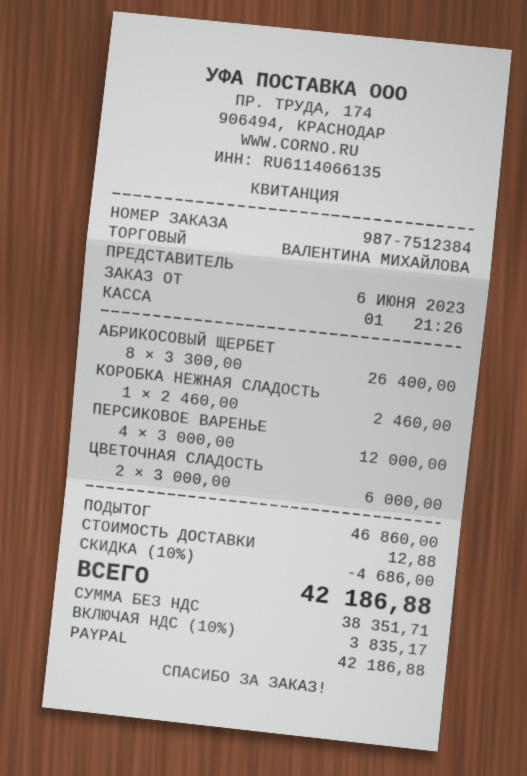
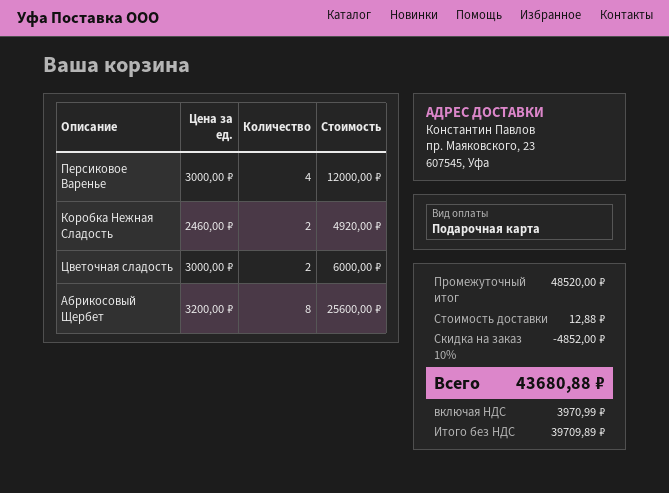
payment method: PayPal -> gift card
АБРИКОСОВЫЙ ЩЕРБЕТ: 8 x 3300.00 = 26400.00 -> 8 x 3200.00 = 25600.00
КОРОБКА НЕЖНАЯ СЛАДОСТЬ: 1 x 2460.00 = 2460.00 -> 2 x 2460.00 = 4920.00
subtotal: 46860.00 -> 48520.00
discount: 10% = 4686.00 -> 10% = 4852.00
net: 38351.71 -> 39709.89
tax: 3835.17 -> 3970.99
total: 42186.88 -> 43680.88

